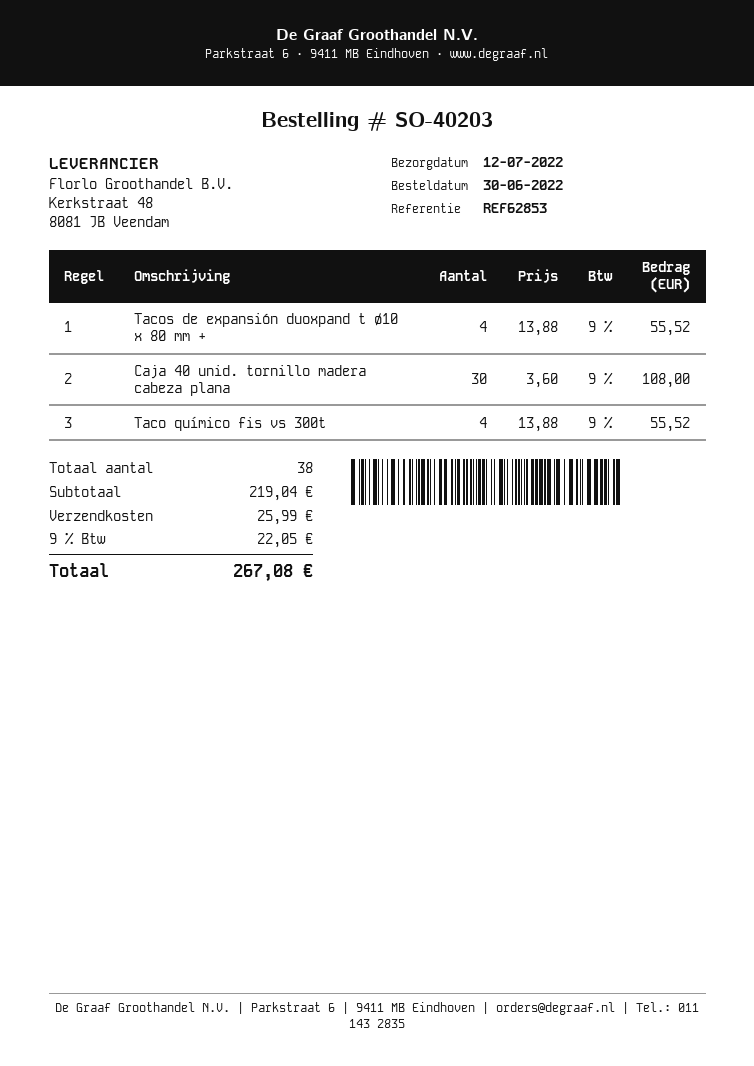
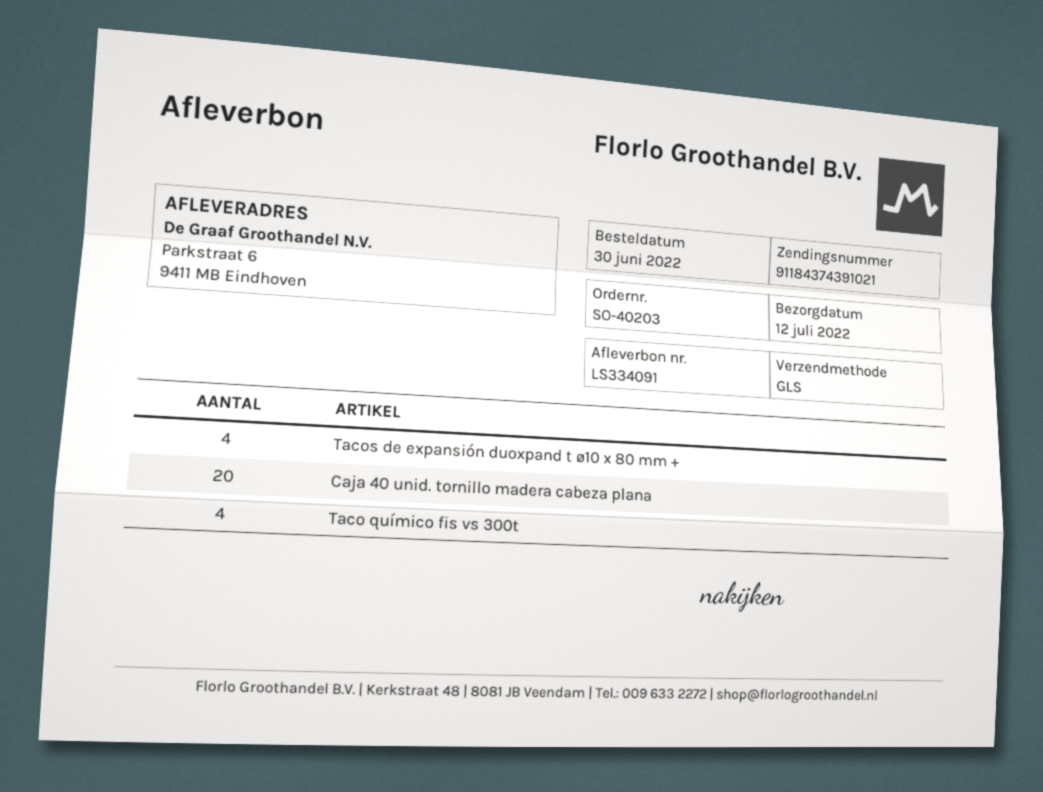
Caja 40 unid. tornillo madera cabeza plana: 30 -> 20

